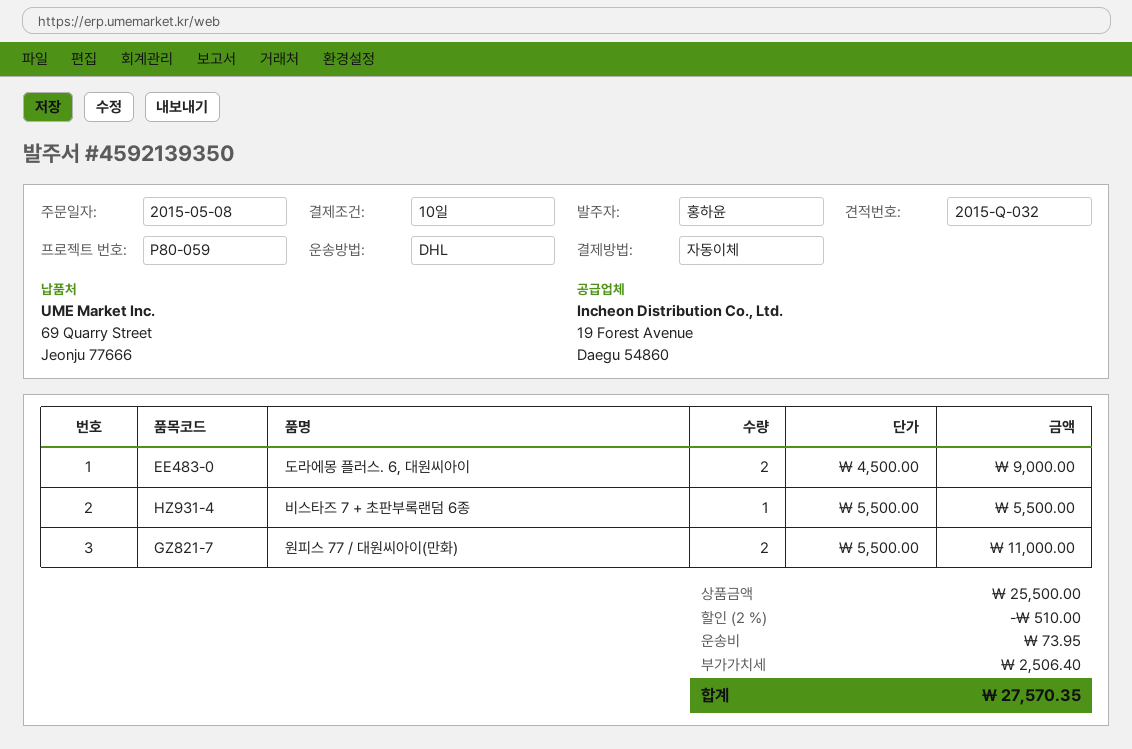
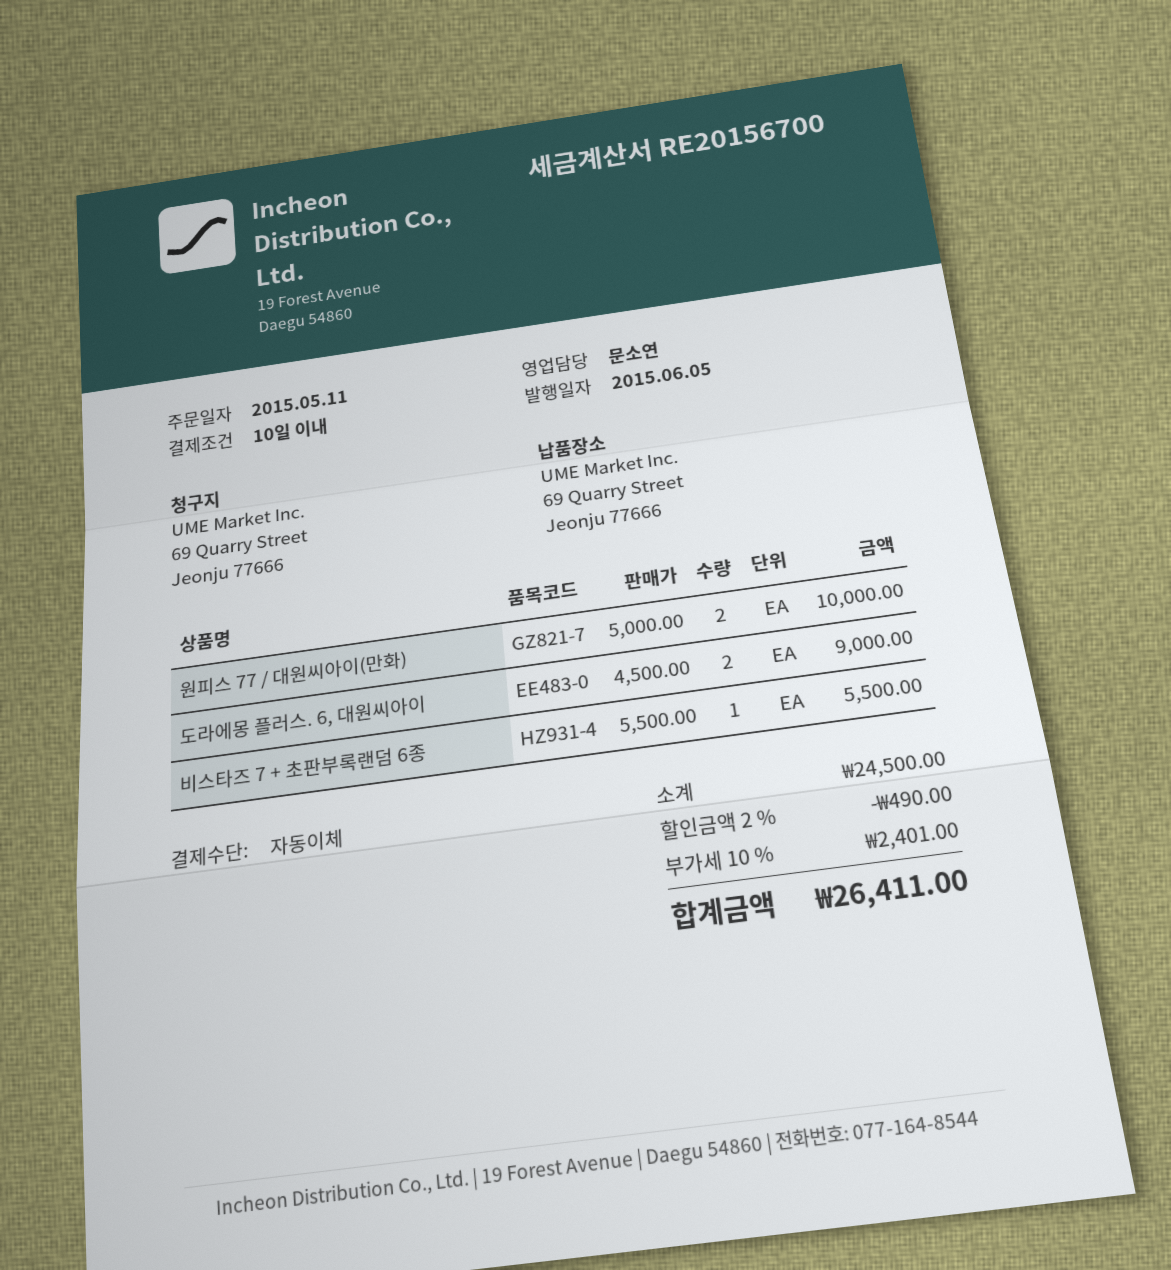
order date: 2015-05-08 -> 2015-05-11
원피스 77 / 대원씨아이(만화): 2 x 5500.00 = 11000.00 -> 2 x 5000.00 = 10000.00
subtotal: 25500.00 -> 24500.00
discount: 2% = 510.00 -> 2% = 490.00
shipping: 73.95 -> none
tax: 2506.40 -> 2401.00
total: 27570.35 -> 26411.00

